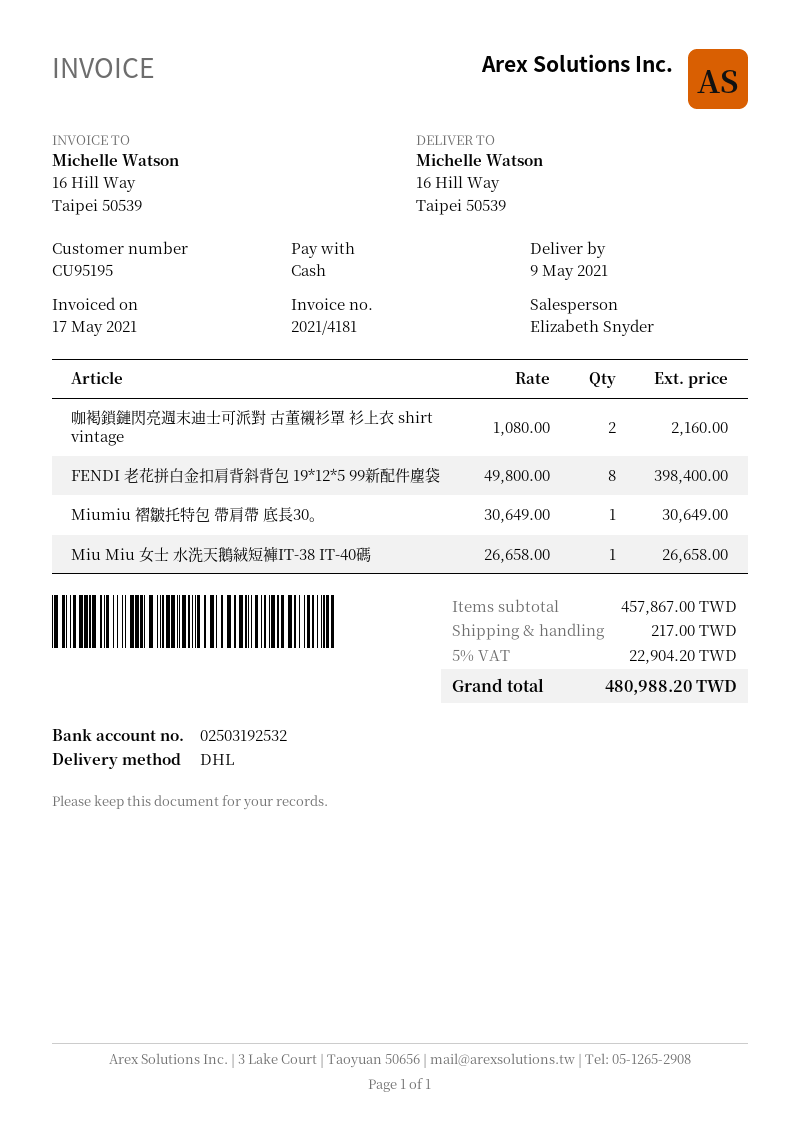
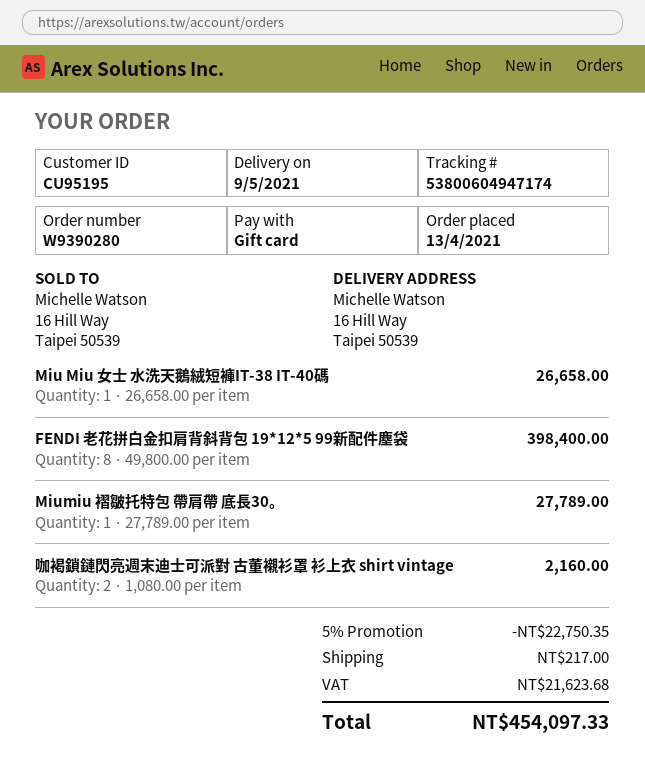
payment method: cash -> gift card
Miumiu 褶皺托特包 帶肩帶 底長30。: 1 x 30649.00 = 30649.00 -> 1 x 27789.00 = 27789.00
discount: none -> 5% = 22750.35
tax: 22904.20 -> 21623.68
total: 480988.20 -> 454097.33

